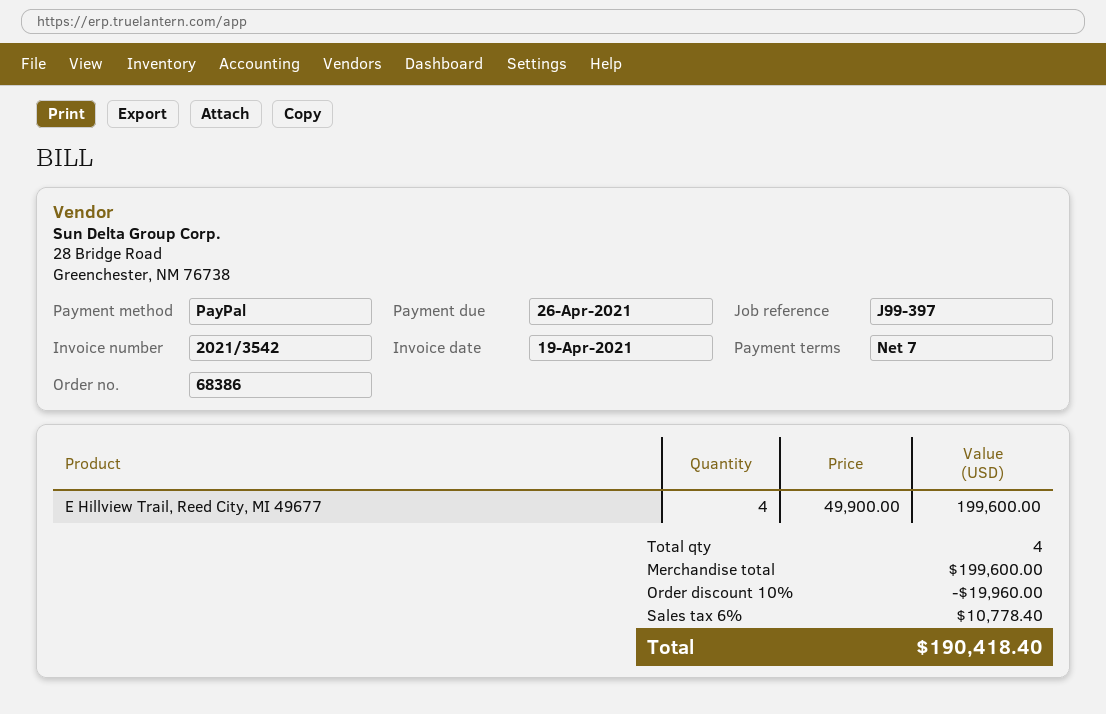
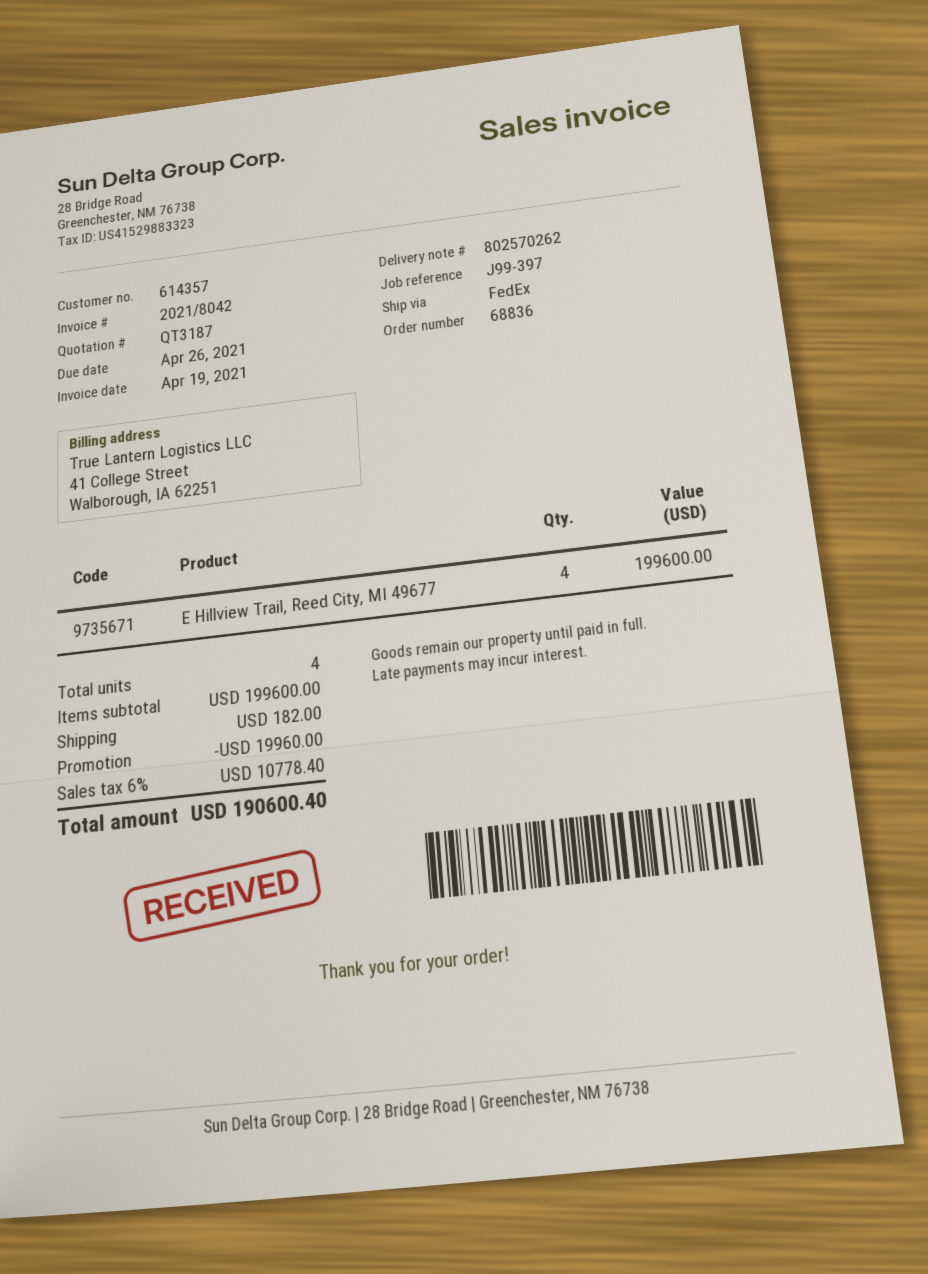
order number: 68386 -> 68836
invoice number: 2021/3542 -> 2021/8042
shipping: none -> 182.00
total: 190418.40 -> 190600.40

